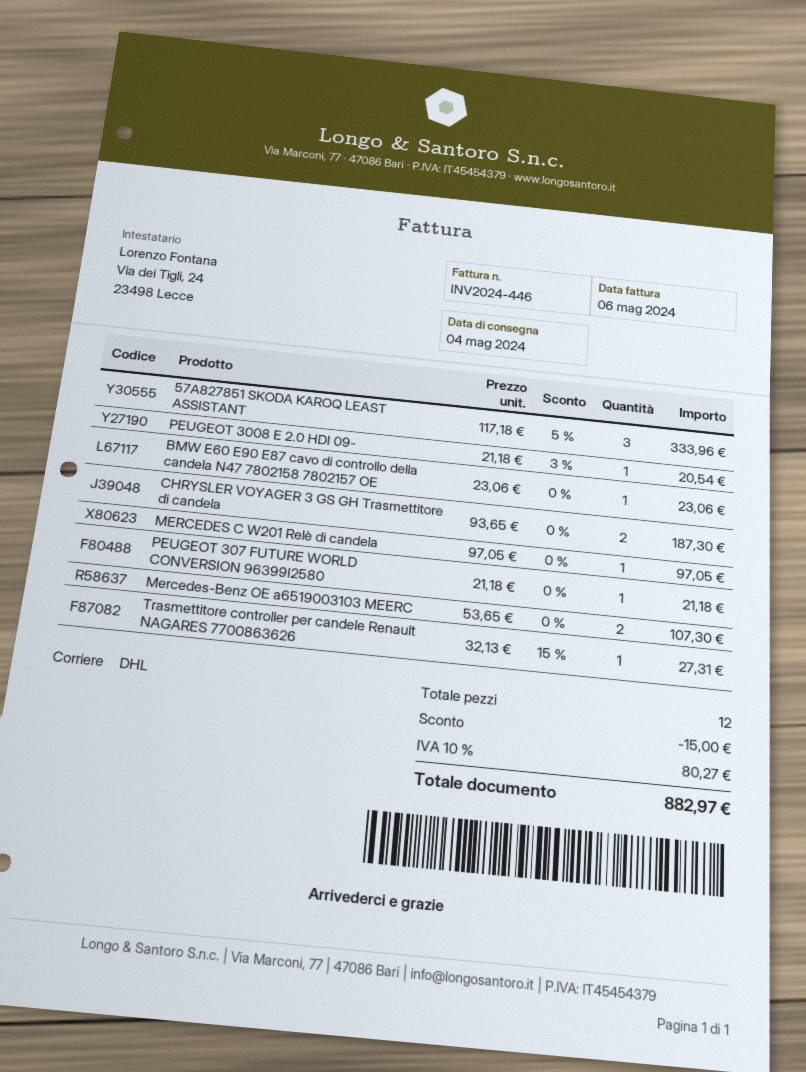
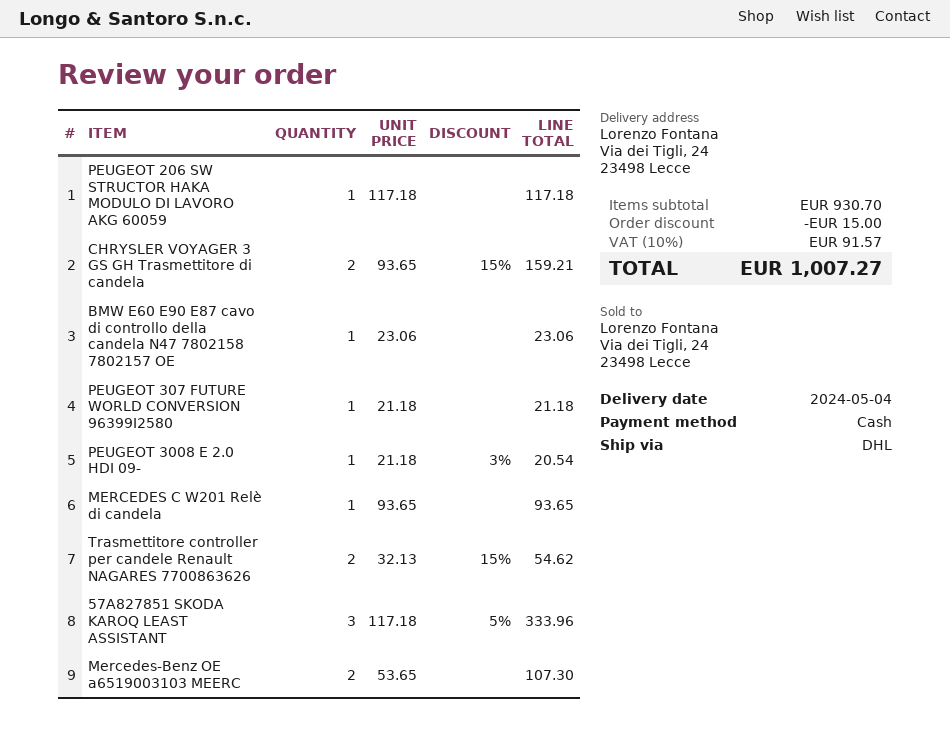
CHRYSLER VOYAGER 3 GS GH Trasmettitore di candela: 2 x 93.65 = 187.30 -> 2 x 93.65 - 15% = 159.21
MERCEDES C W201 Relè di candela: 1 x 97.05 = 97.05 -> 1 x 93.65 = 93.65
Trasmettitore controller per candele Renault NAGARES 7700863626: 1 x 32.13 - 15% = 27.31 -> 2 x 32.13 - 15% = 54.62
PEUGEOT 206 SW STRUCTOR HAKA MODULO DI LAVORO AKG 60059: none -> 1 x 117.18 = 117.18
tax: 10% = 80.27 -> 10% = 91.57
total: 882.97 -> 1007.27

